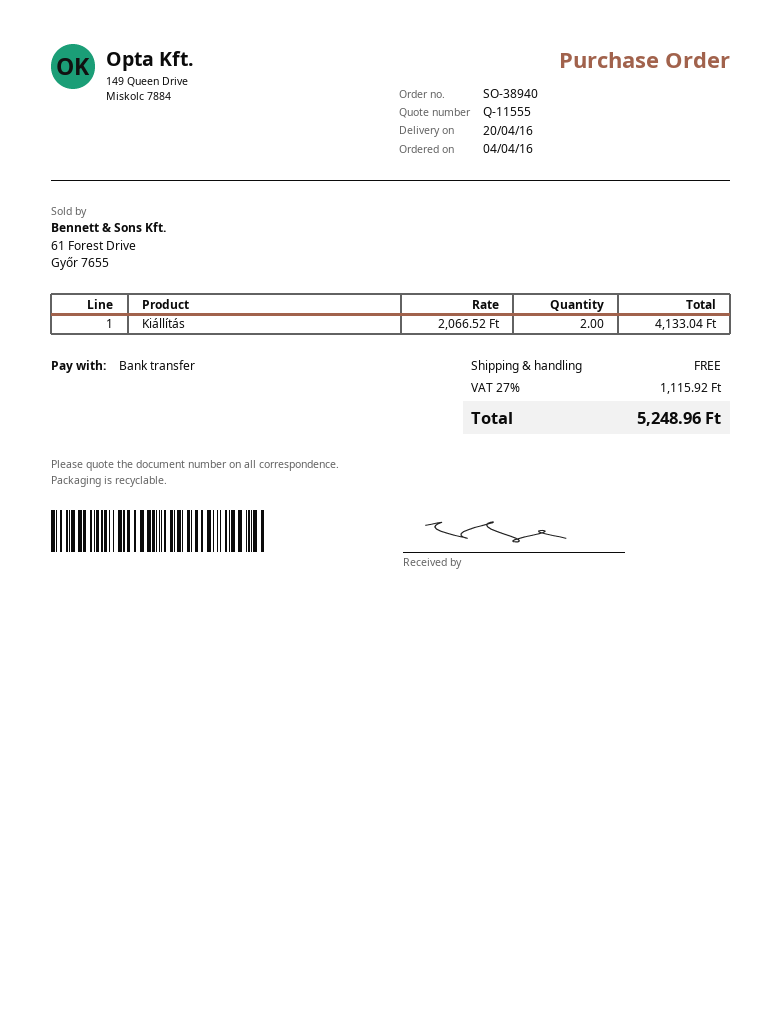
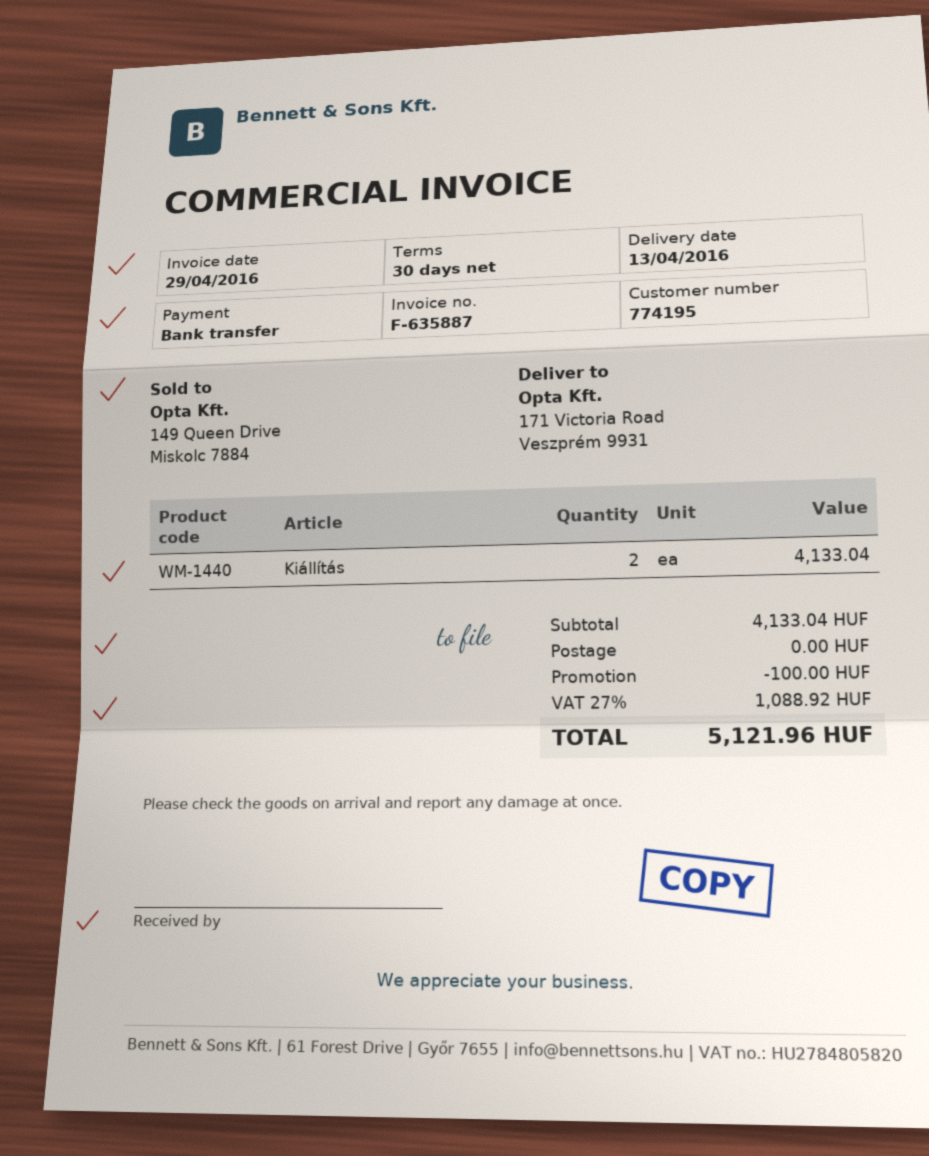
delivery date: 2016-04-20 -> 2016-04-13
discount: none -> 100.00
tax: 27% = 1115.92 -> 27% = 1088.92
total: 5248.96 -> 5121.96

